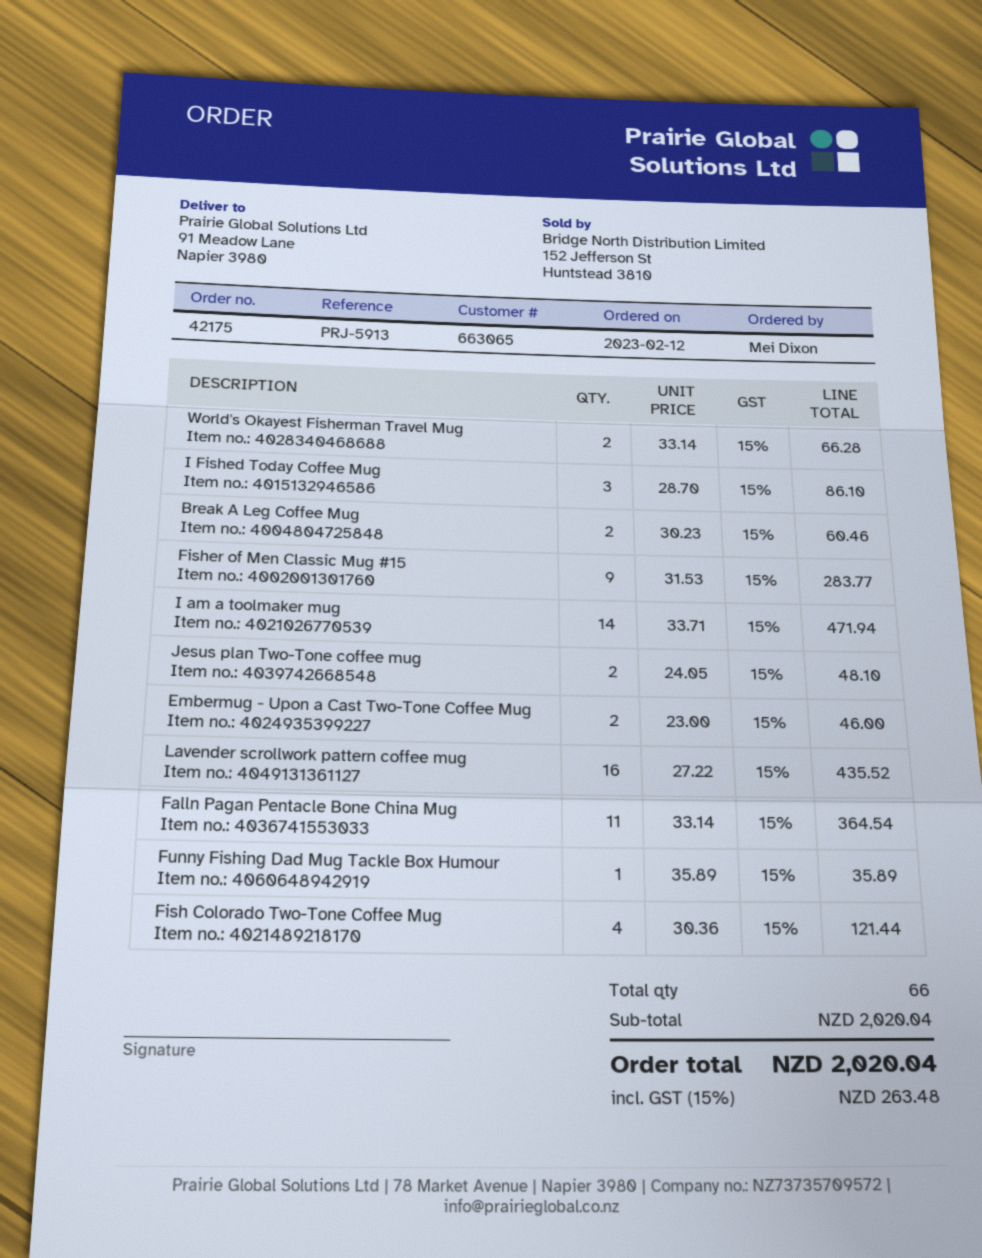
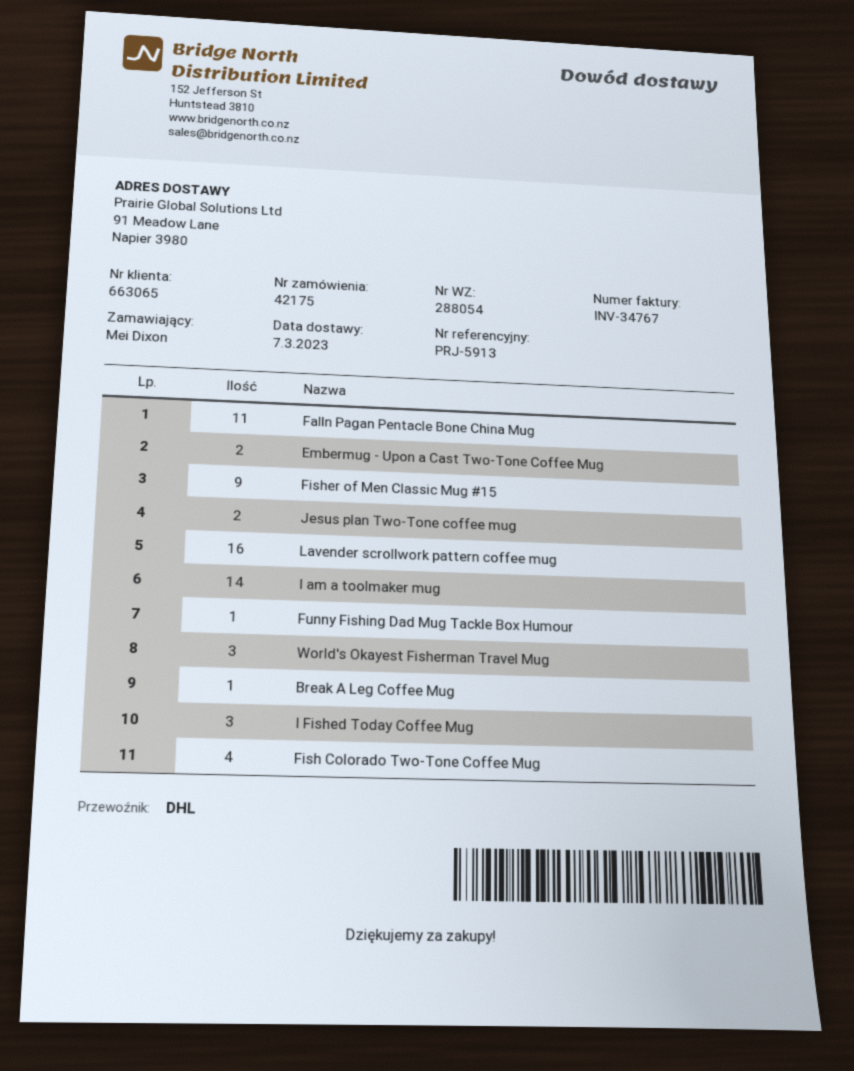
World's Okayest Fisherman Travel Mug: 2 -> 3
Break A Leg Coffee Mug: 2 -> 1

